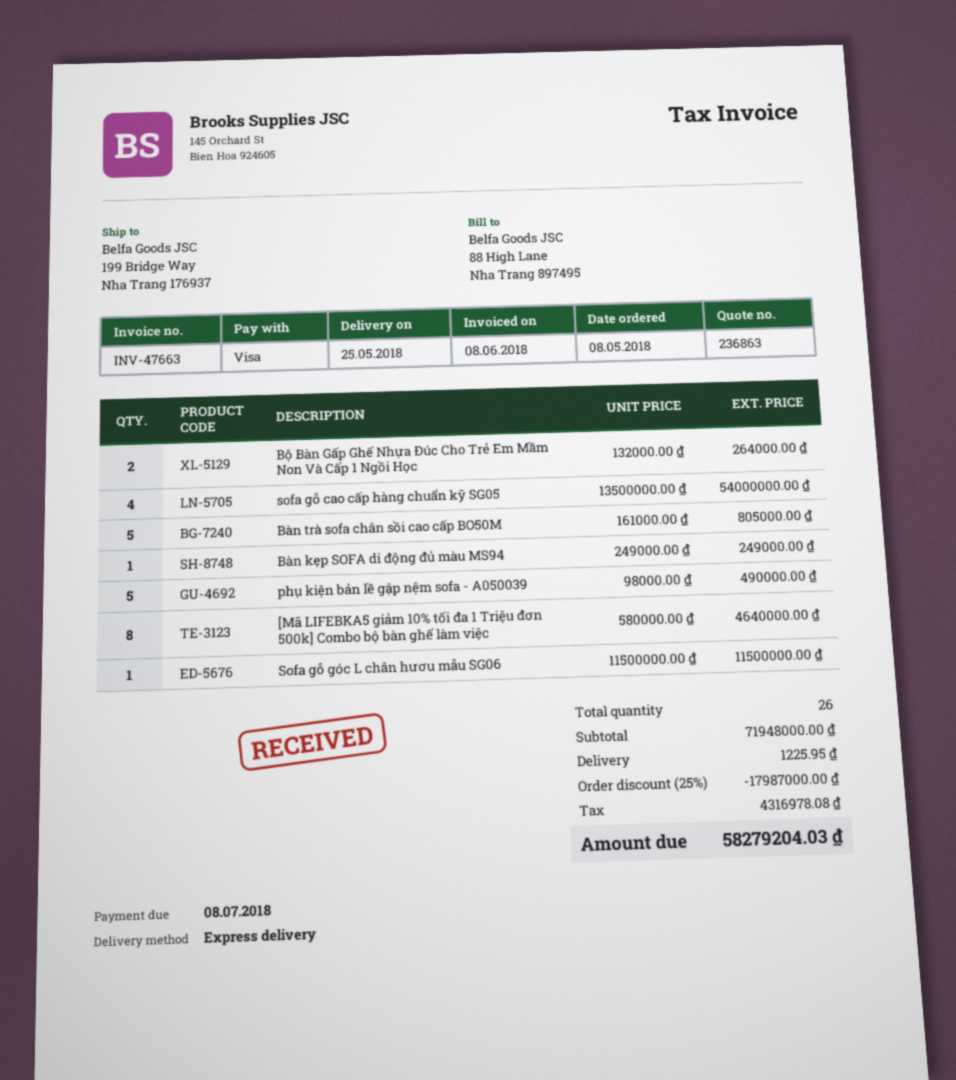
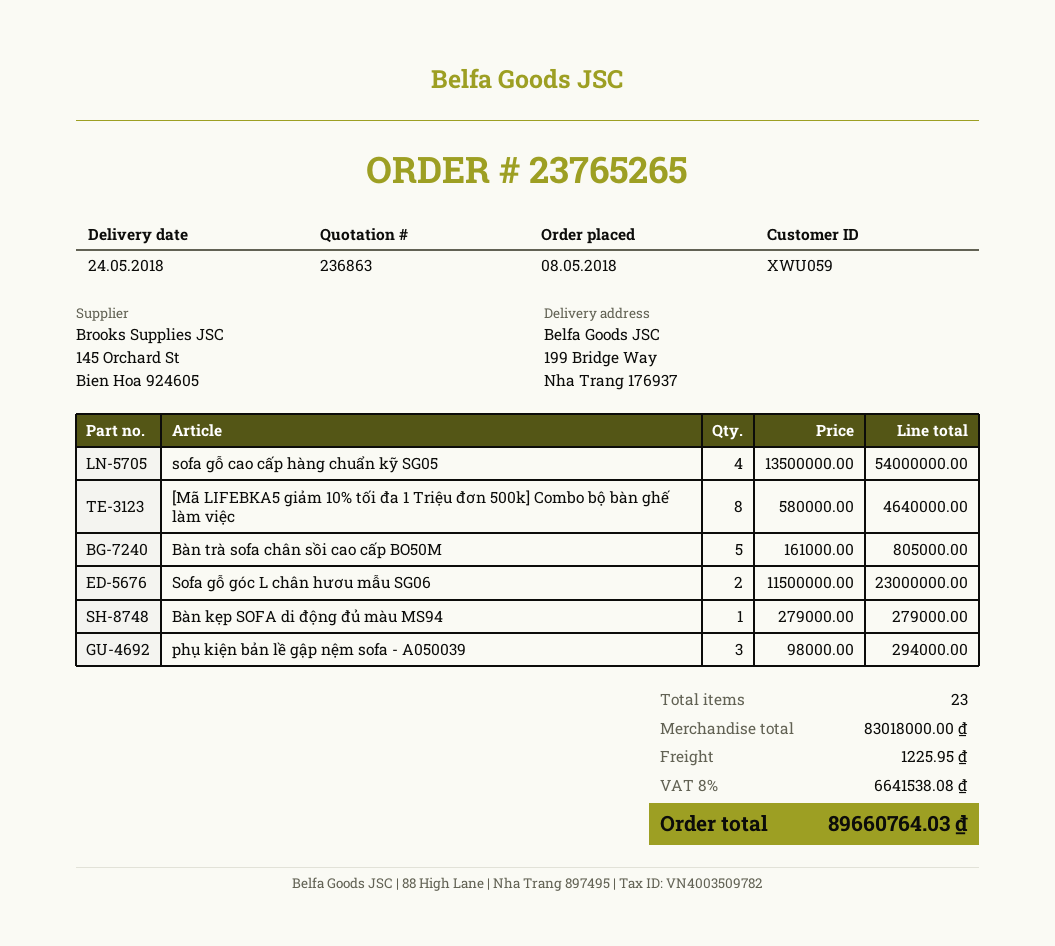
delivery date: 2018-05-25 -> 2018-05-24
Bộ Bàn Gấp Ghế Nhựa Đúc Cho Trẻ Em Mầm Non Và Cấp 1 Ngồi Học: 2 x 132000.00 = 264000.00 -> none
Bàn kẹp SOFA di động đủ màu MS94: 1 x 249000.00 = 249000.00 -> 1 x 279000.00 = 279000.00
phụ kiện bản lề gập nệm sofa - A050039: 5 x 98000.00 = 490000.00 -> 3 x 98000.00 = 294000.00
Sofa gỗ góc L chân hươu mẫu SG06: 1 x 11500000.00 = 11500000.00 -> 2 x 11500000.00 = 23000000.00
total quantity: 26 -> 23
subtotal: 71948000.00 -> 83018000.00
discount: 25% = 17987000.00 -> none
tax: 4316978.08 -> 6641538.08
total: 58279204.03 -> 89660764.03

